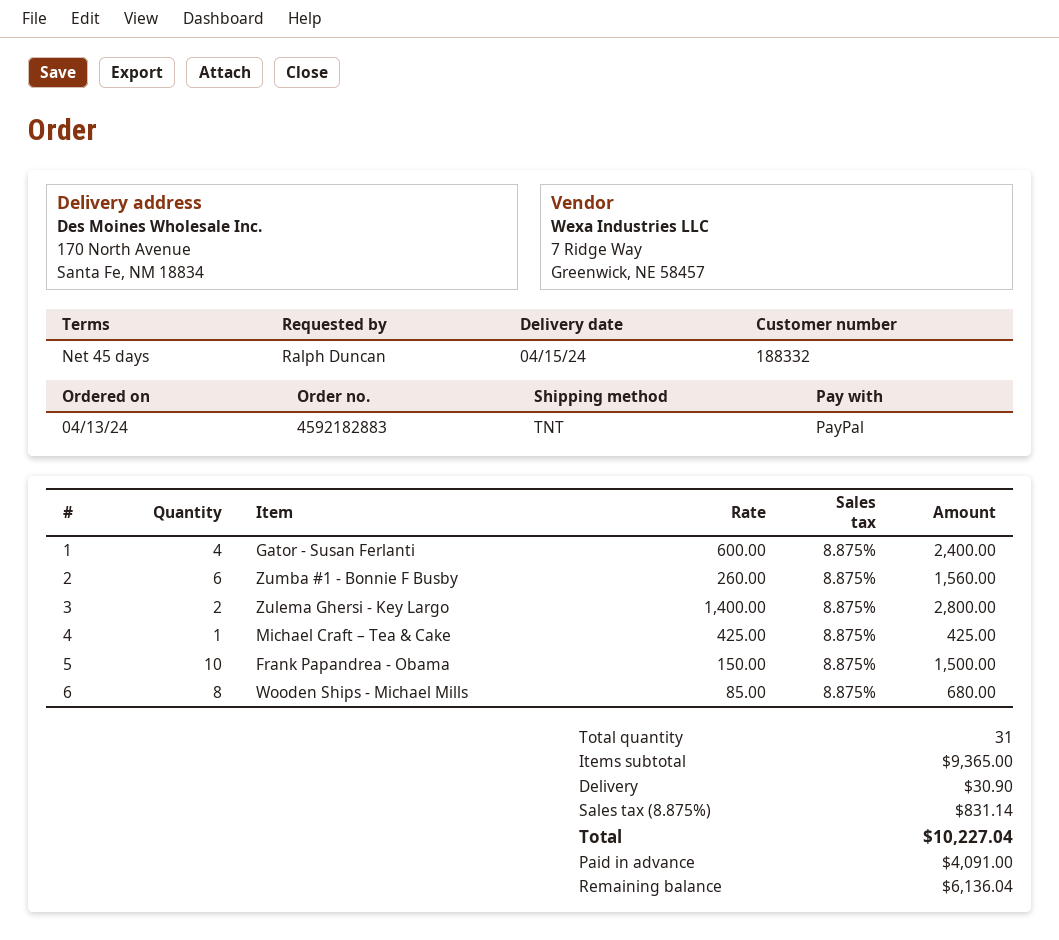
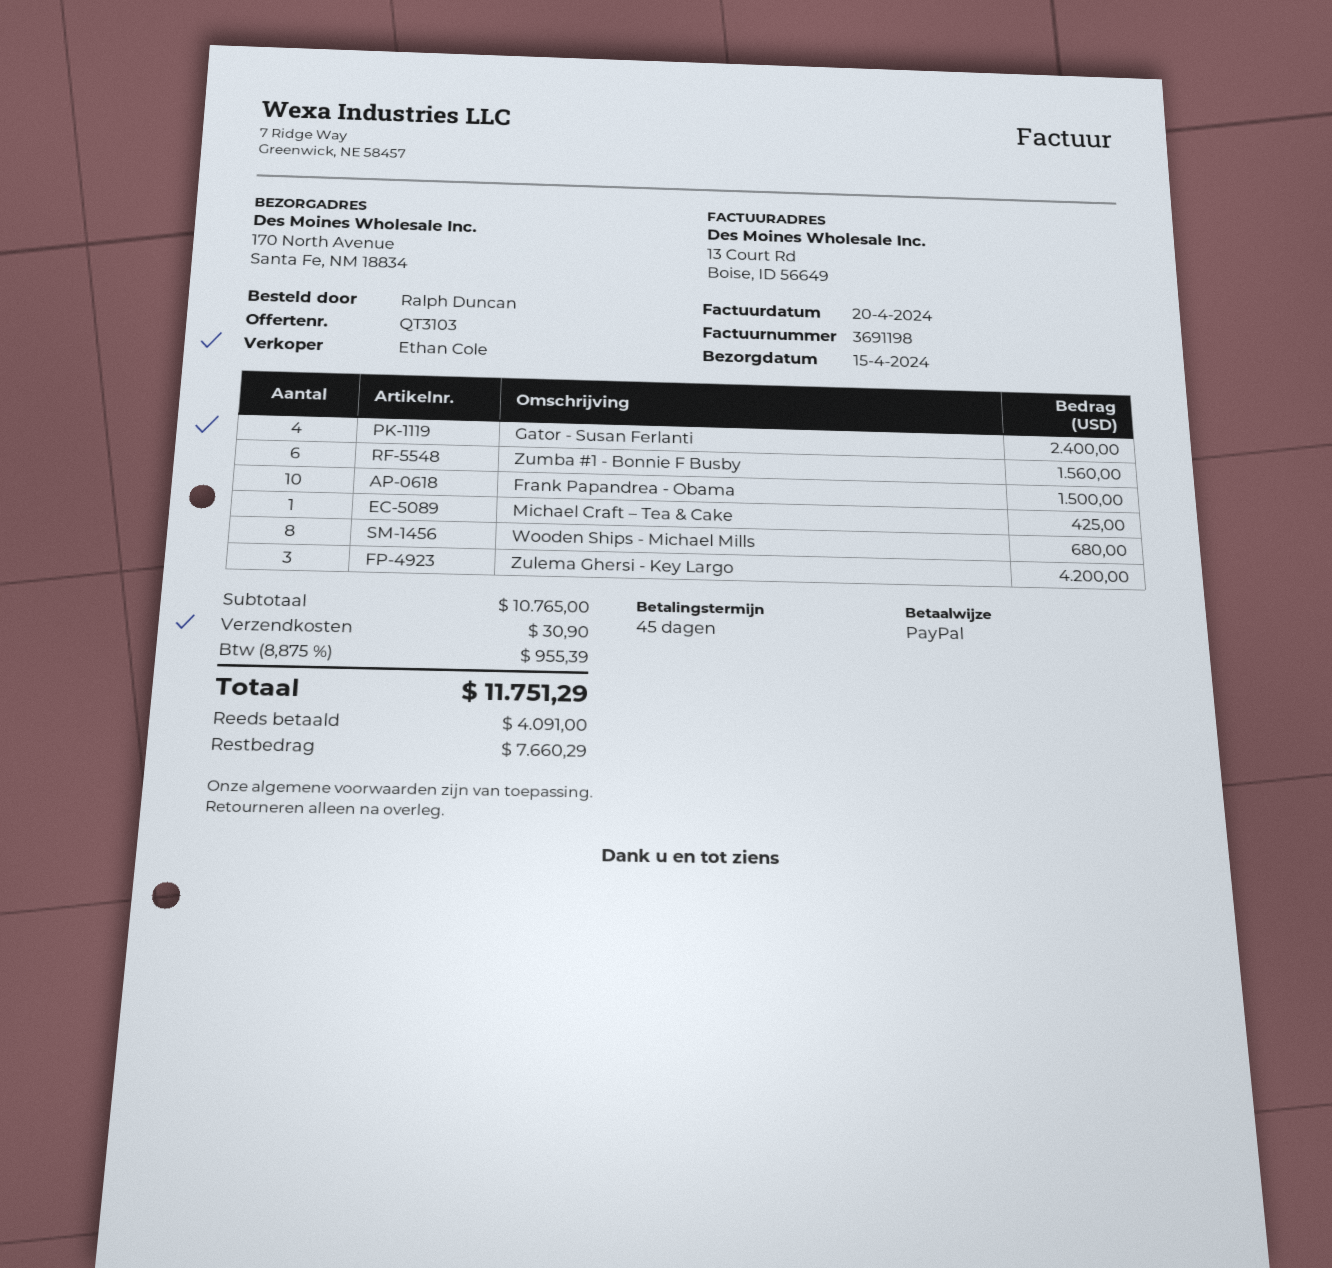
Zulema Ghersi - Key Largo: 2 for 2800.00 -> 3 for 4200.00
subtotal: 9365.00 -> 10765.00
tax: 8.875% = 831.14 -> 8.875% = 955.39
total: 10227.04 -> 11751.29
balance: 6136.04 -> 7660.29

